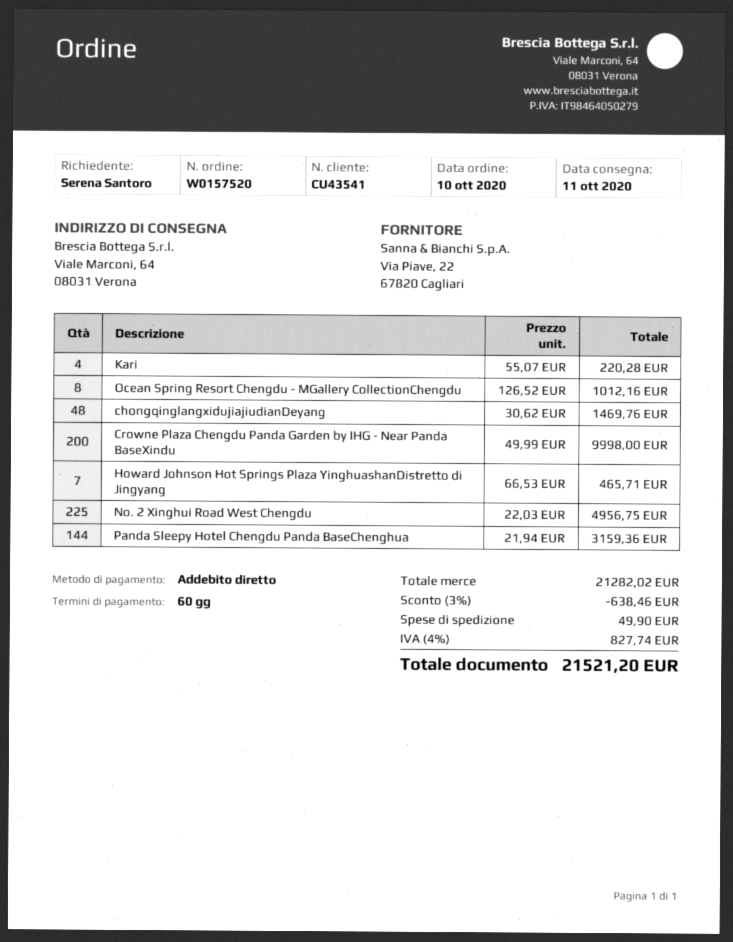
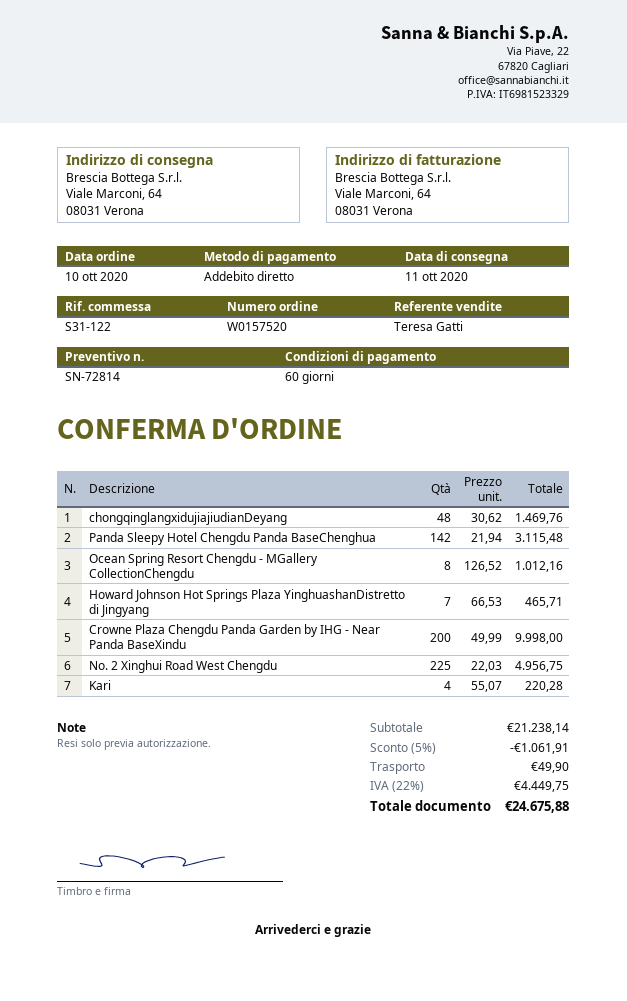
Panda Sleepy Hotel Chengdu Panda BaseChenghua: 144 x 21.94 = 3159.36 -> 142 x 21.94 = 3115.48
subtotal: 21282.02 -> 21238.14
discount: 3% = 638.46 -> 5% = 1061.91
tax: 4% = 827.74 -> 22% = 4449.75
total: 21521.20 -> 24675.88

